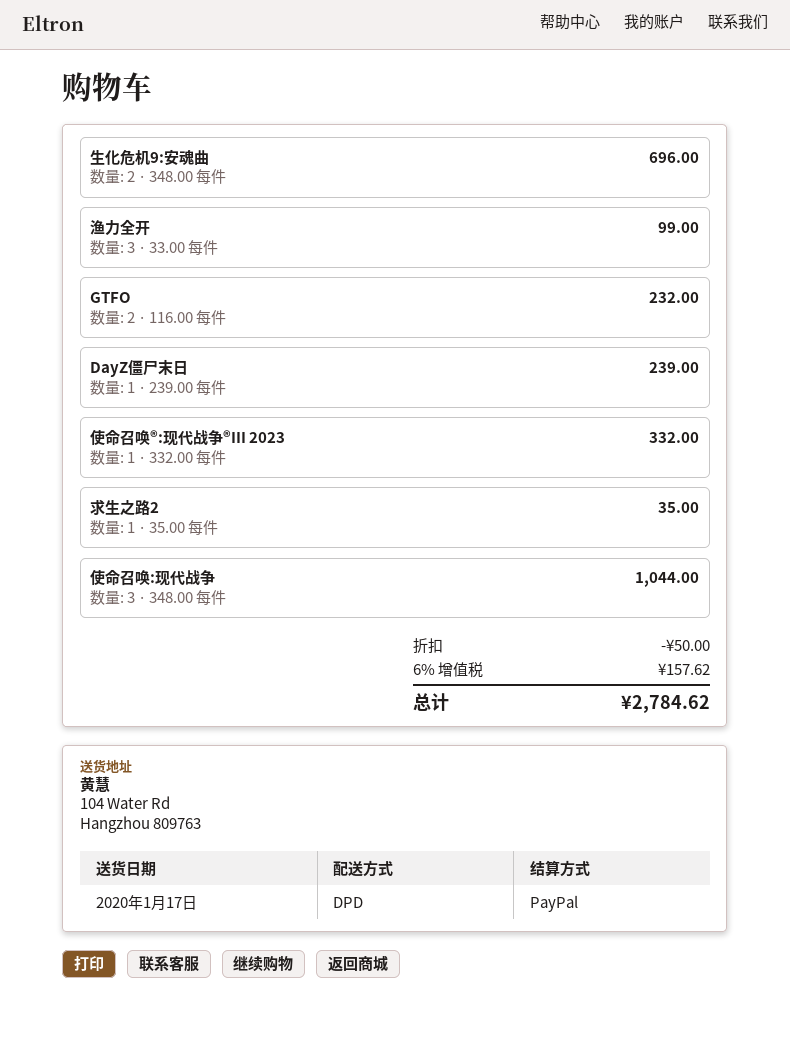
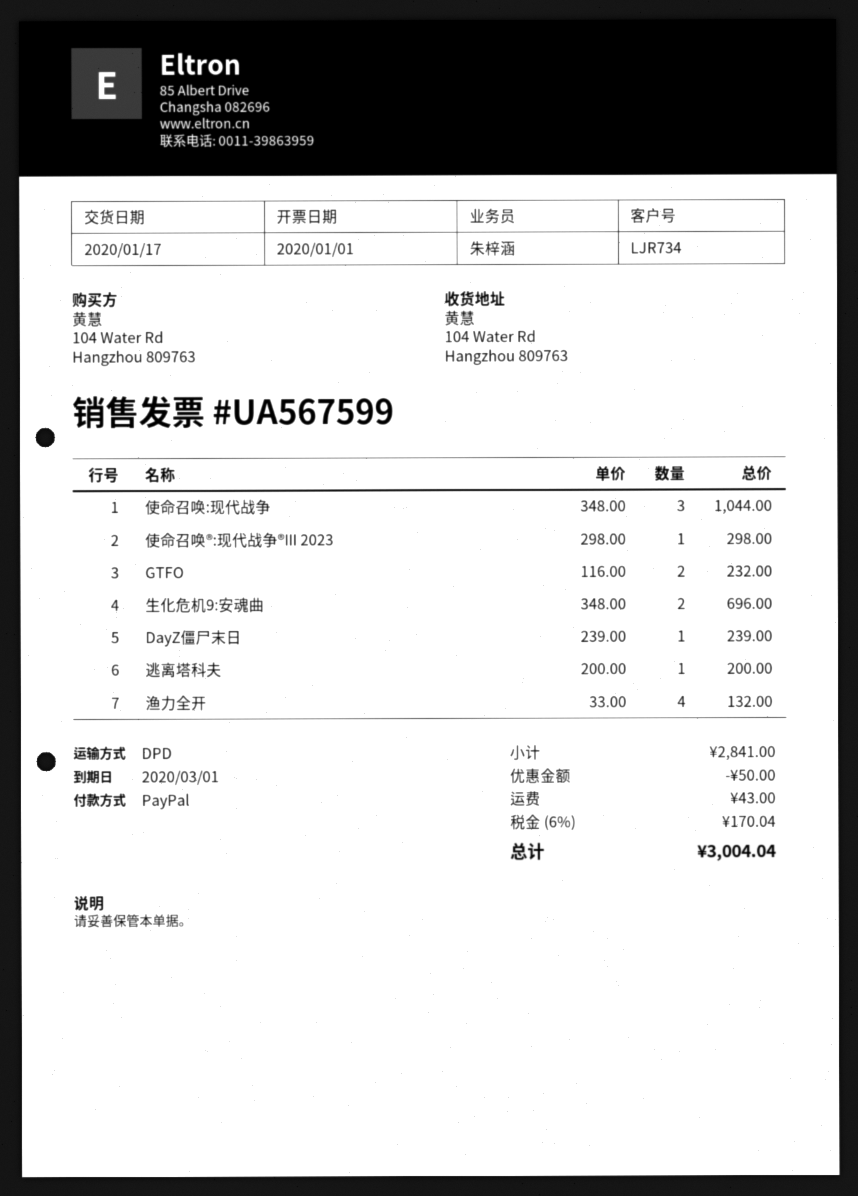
渔力全开: 3 x 33.00 = 99.00 -> 4 x 33.00 = 132.00
使命召唤®:现代战争®III 2023: 1 x 332.00 = 332.00 -> 1 x 298.00 = 298.00
求生之路2: 1 x 35.00 = 35.00 -> none
逃离塔科夫: none -> 1 x 200.00 = 200.00
shipping: none -> 43.00
tax: 6% = 157.62 -> 6% = 170.04
total: 2784.62 -> 3004.04

